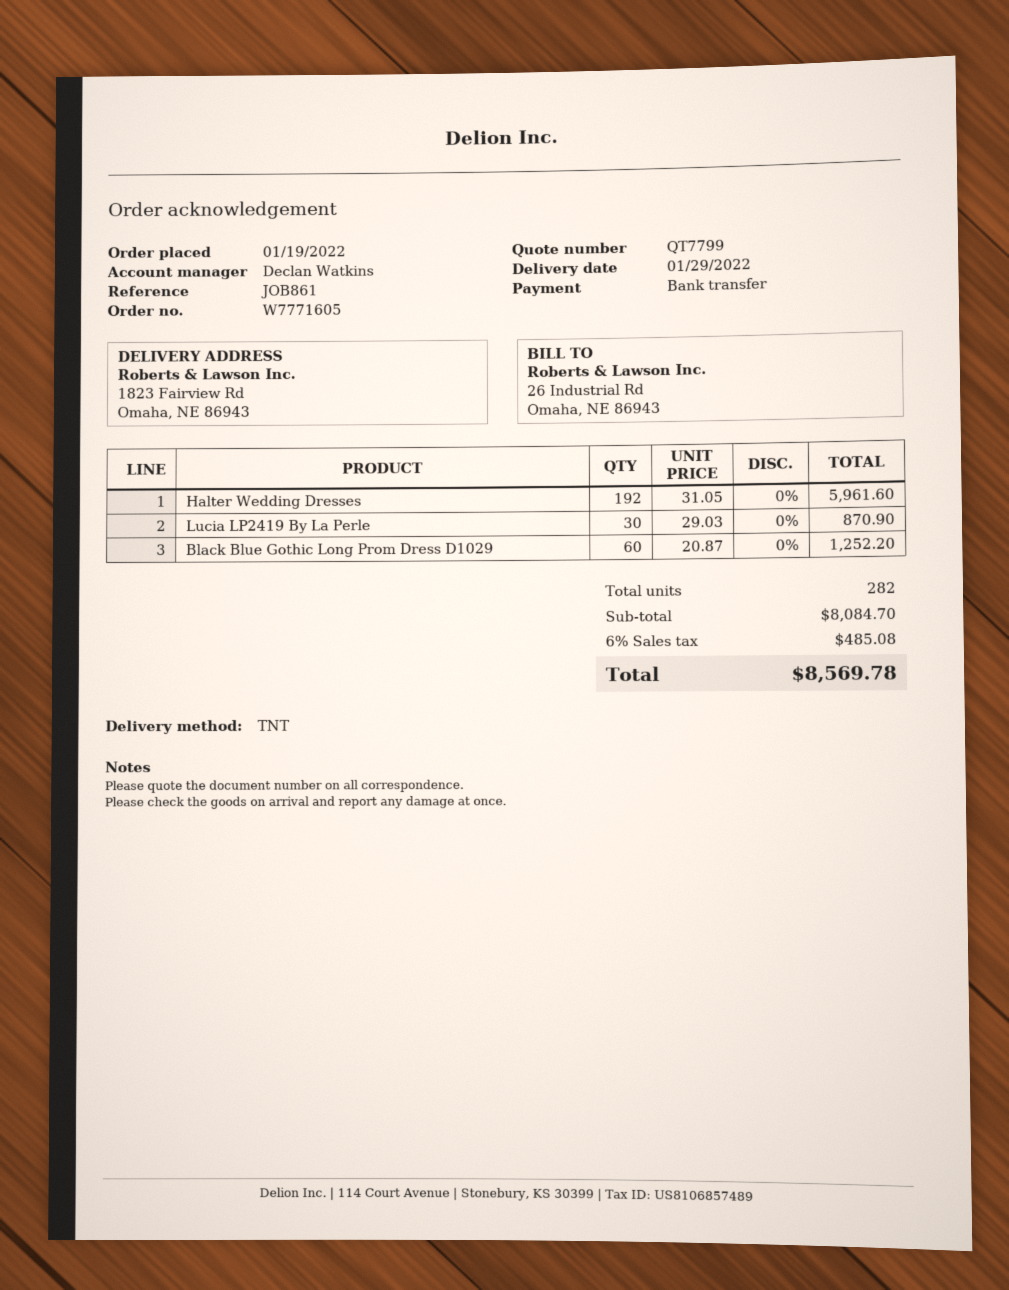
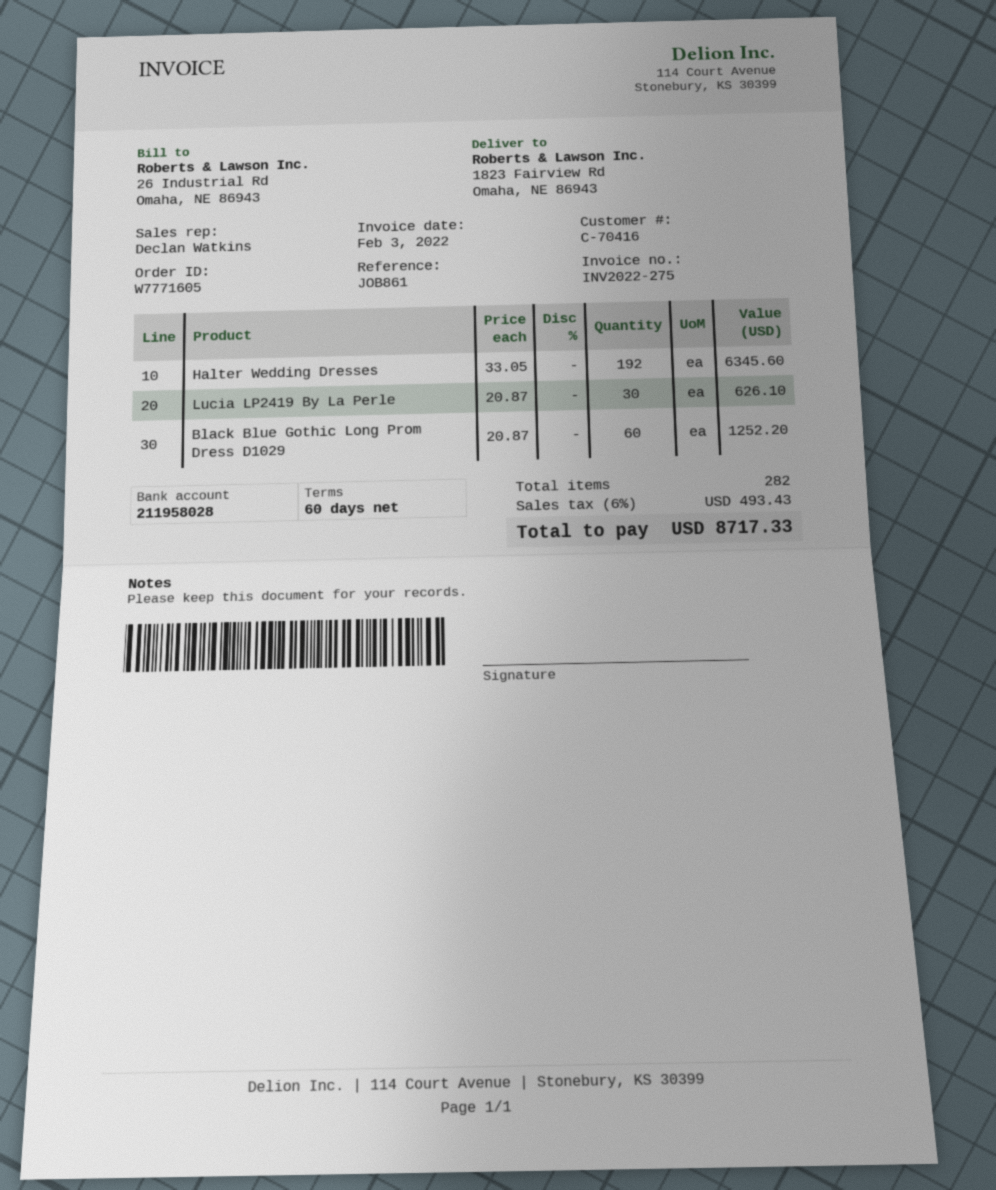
Halter Wedding Dresses: 192 x 31.05 = 5961.60 -> 192 x 33.05 = 6345.60
Lucia LP2419 By La Perle: 30 x 29.03 = 870.90 -> 30 x 20.87 = 626.10
tax: 6% = 485.08 -> 6% = 493.43
total: 8569.78 -> 8717.33

